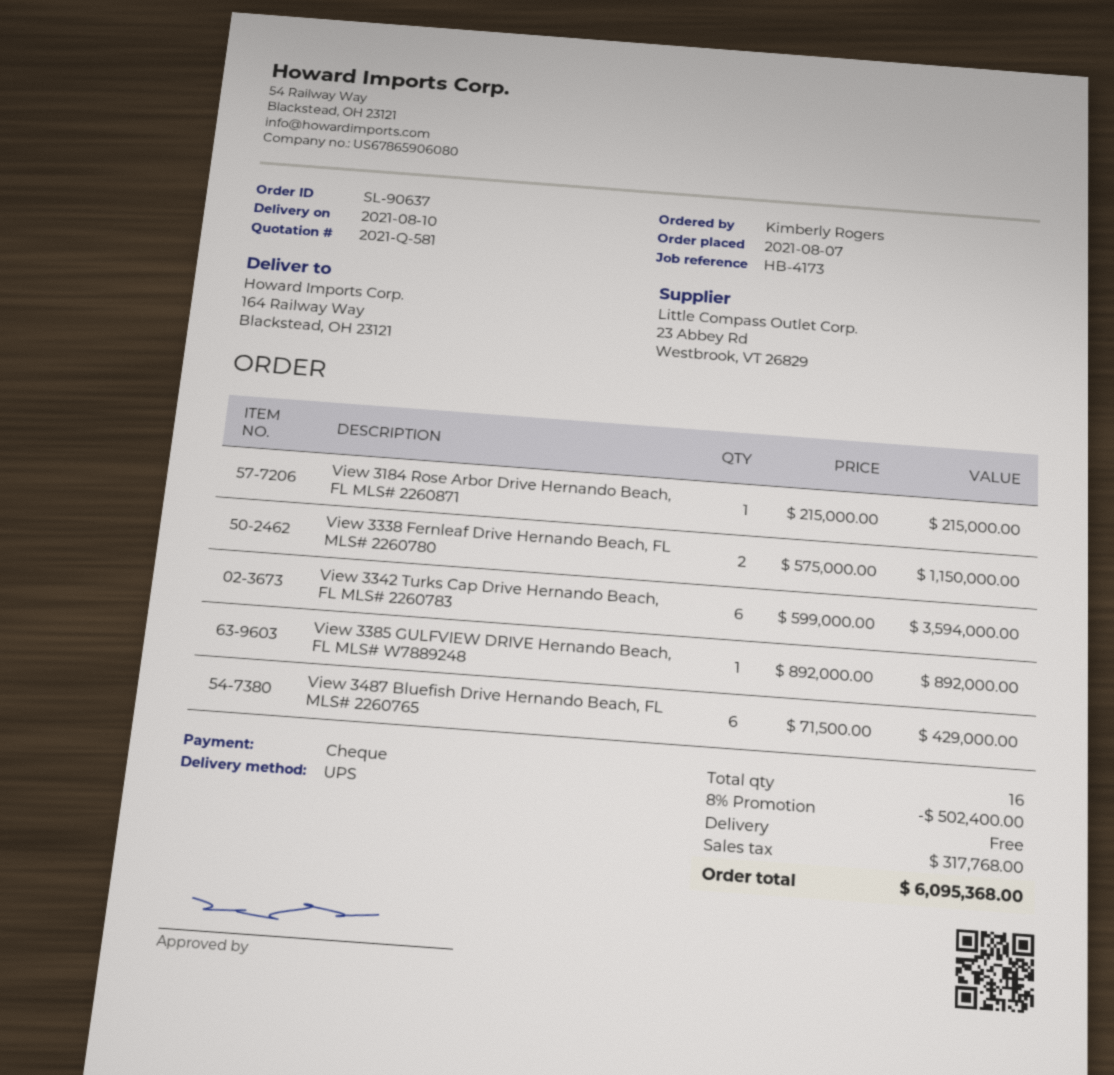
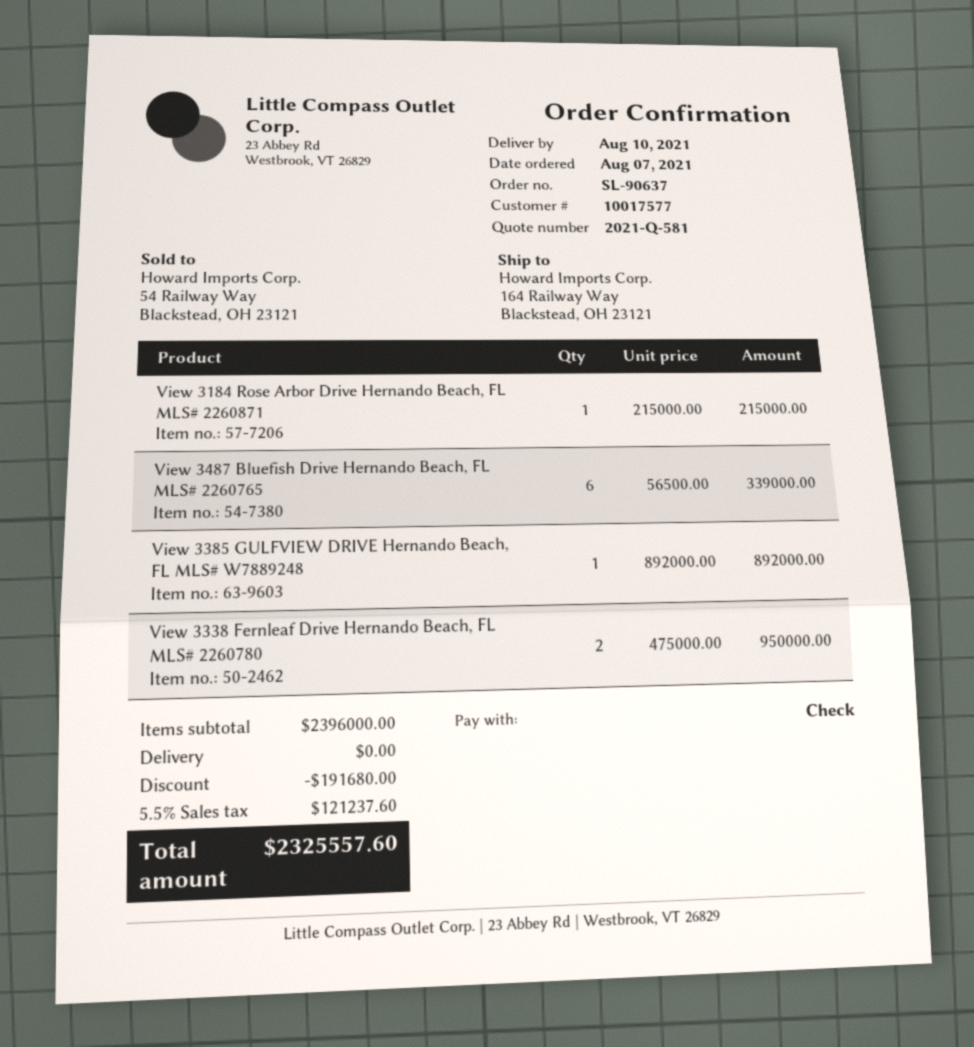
View 3338 Fernleaf Drive Hernando Beach, FL MLS# 2260780: 2 x 575000.00 = 1150000.00 -> 2 x 475000.00 = 950000.00
View 3342 Turks Cap Drive Hernando Beach, FL MLS# 2260783: 6 x 599000.00 = 3594000.00 -> none
View 3487 Bluefish Drive Hernando Beach, FL MLS# 2260765: 6 x 71500.00 = 429000.00 -> 6 x 56500.00 = 339000.00
discount: 502400.00 -> 191680.00
tax: 317768.00 -> 121237.60
total: 6095368.00 -> 2325557.60

